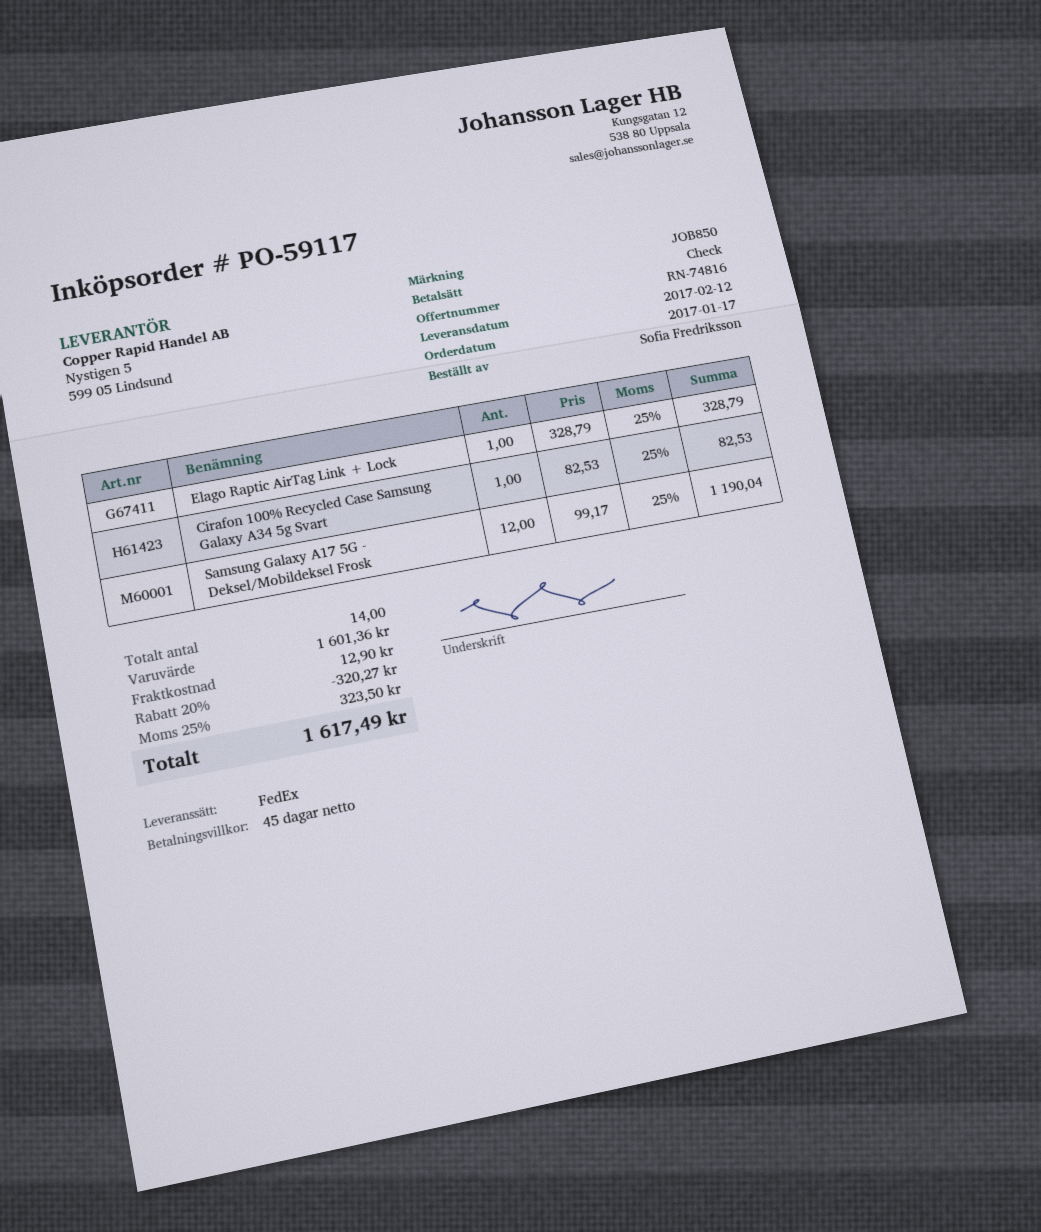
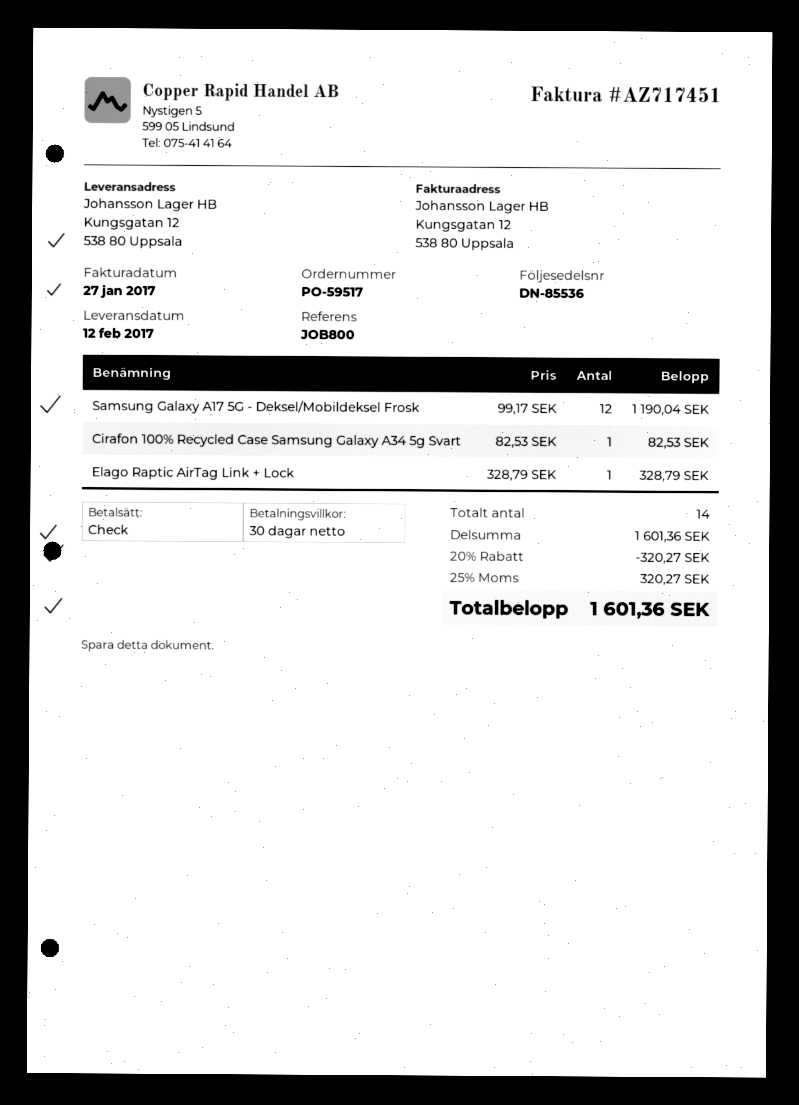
order number: PO-59117 -> PO-59517
payment terms: 45 days -> 30 days
reference: JOB850 -> JOB800
shipping: 12.90 -> none
tax: 25% = 323.50 -> 25% = 320.27
total: 1617.49 -> 1601.36

